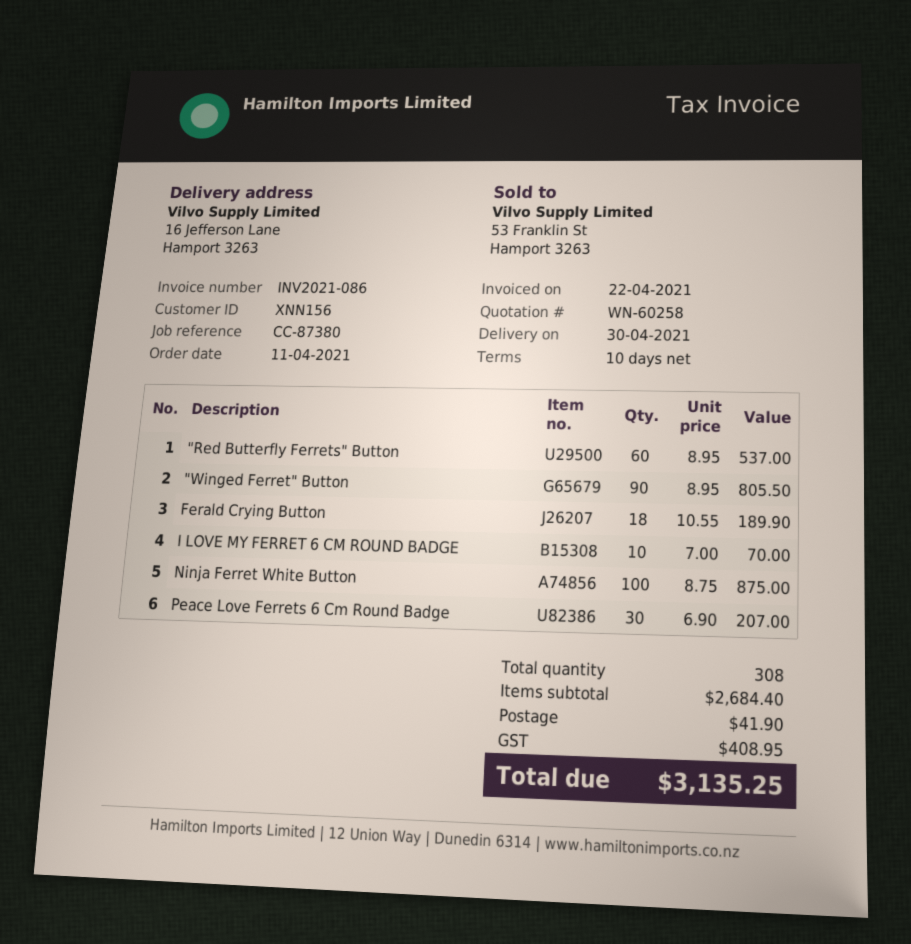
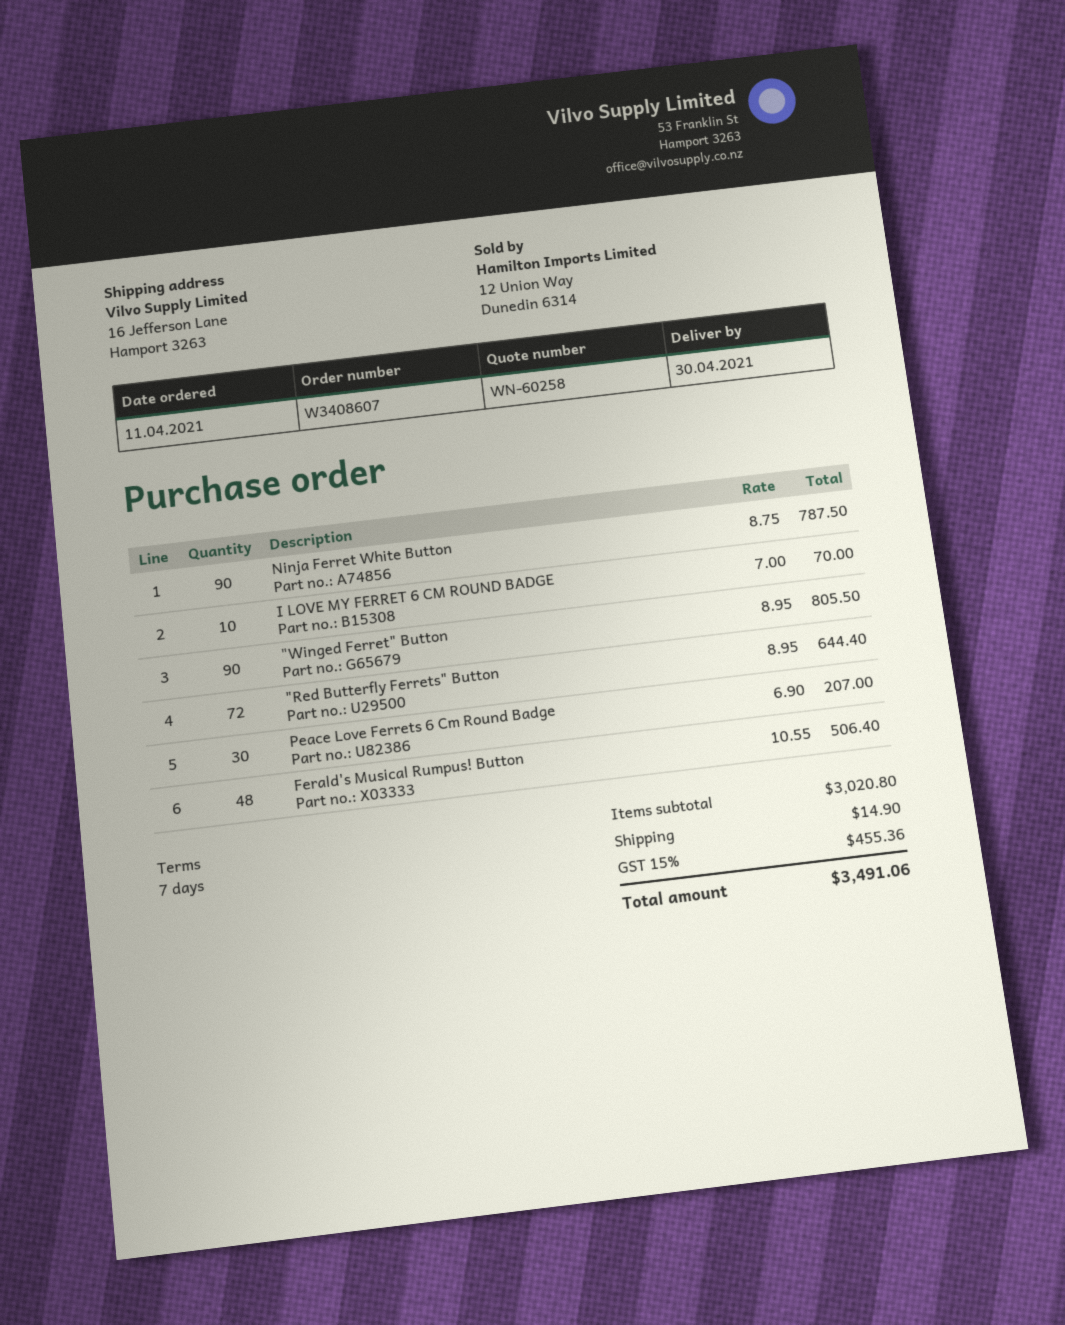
payment terms: 10 days -> 7 days
"Red Butterfly Ferrets" Button: 60 x 8.95 = 537.00 -> 72 x 8.95 = 644.40
Ferald Crying Button: 18 x 10.55 = 189.90 -> none
Ninja Ferret White Button: 100 x 8.75 = 875.00 -> 90 x 8.75 = 787.50
Ferald's Musical Rumpus! Button: none -> 48 x 10.55 = 506.40
subtotal: 2684.40 -> 3020.80
shipping: 41.90 -> 14.90
tax: 408.95 -> 455.36
total: 3135.25 -> 3491.06

